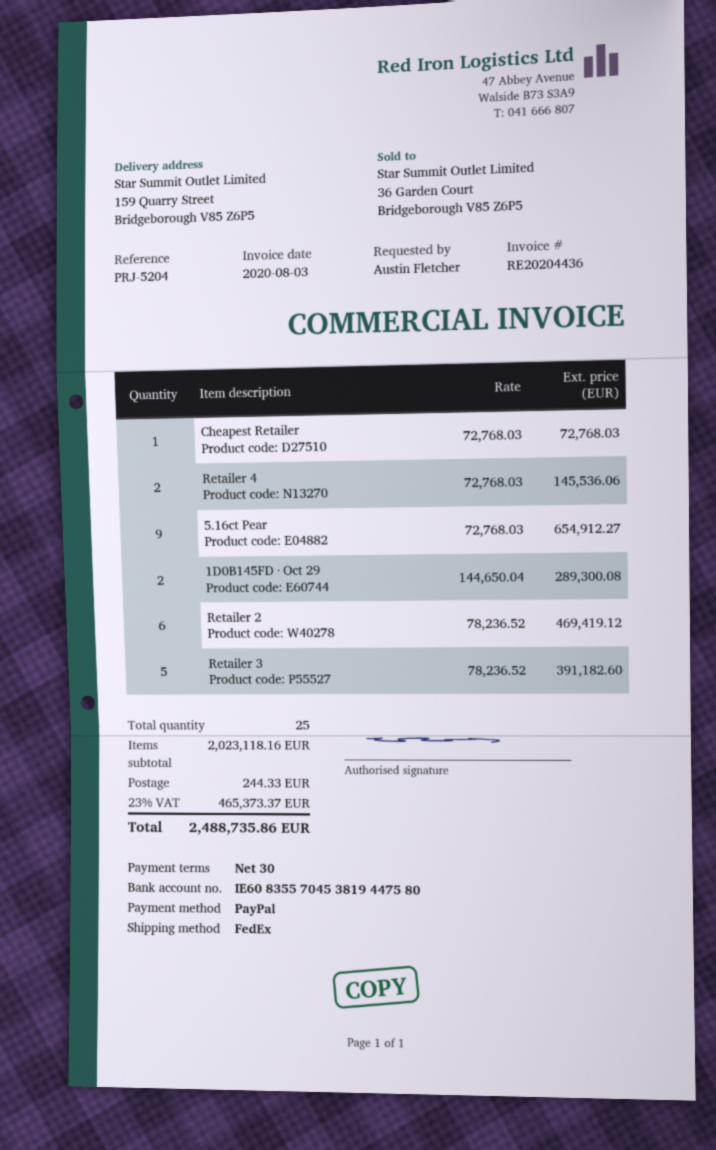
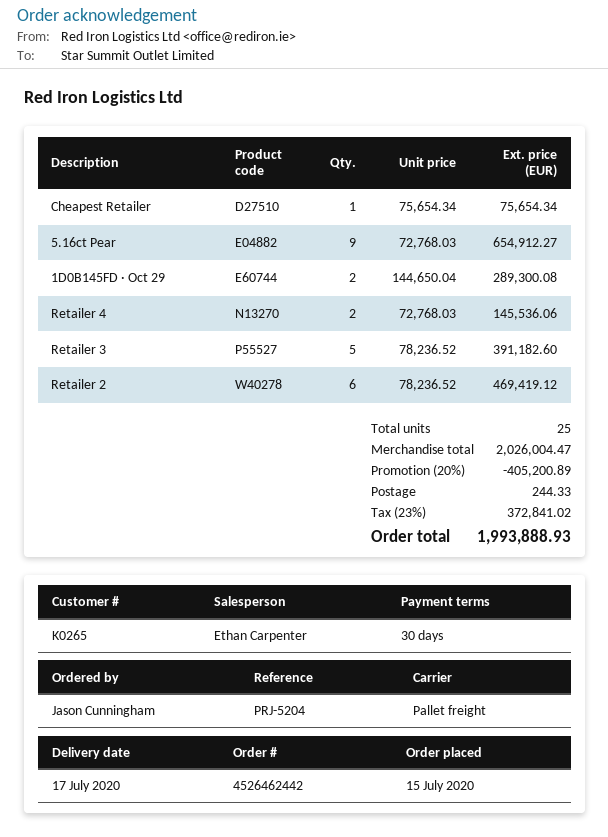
ordered by: Austin Fletcher -> Jason Cunningham
shipping method: FedEx -> pallet freight
Cheapest Retailer: 1 x 72768.03 = 72768.03 -> 1 x 75654.34 = 75654.34
subtotal: 2023118.16 -> 2026004.47
discount: none -> 20% = 405200.89
tax: 23% = 465373.37 -> 23% = 372841.02
total: 2488735.86 -> 1993888.93

